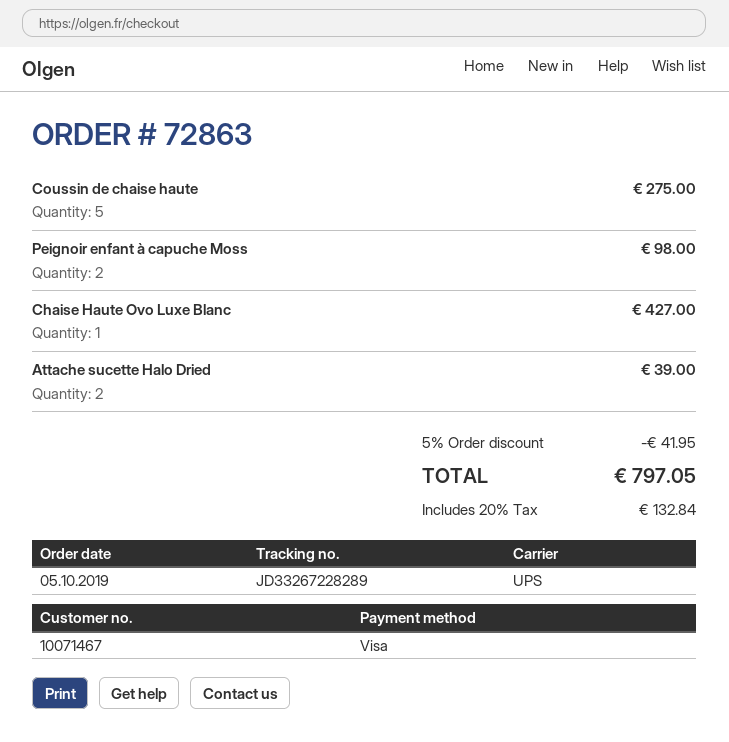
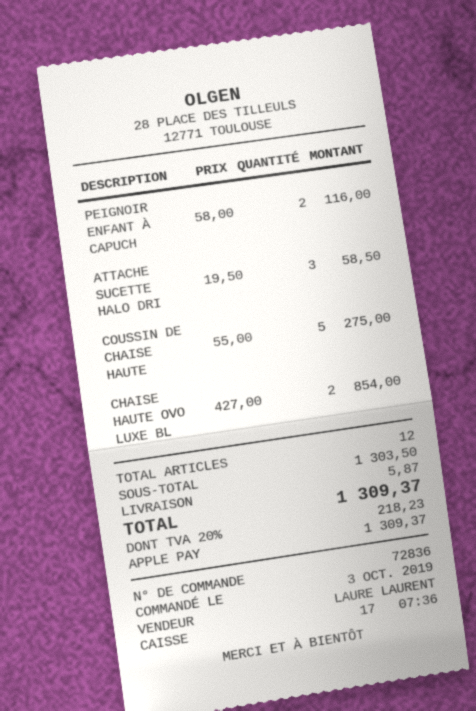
order number: 72863 -> 72836
order date: 2019-10-05 -> 2019-10-03
payment method: Visa -> Apple Pay
Peignoir enfant à capuche Moss: 2 for 98.00 -> 2 for 116.00
Chaise Haute Ovo Luxe Blanc: 1 for 427.00 -> 2 for 854.00
Attache sucette Halo Dried: 2 for 39.00 -> 3 for 58.50
discount: 5% = 41.95 -> none
shipping: none -> 5.87
tax: 20% = 132.84 -> 20% = 218.23
total: 797.05 -> 1309.37

